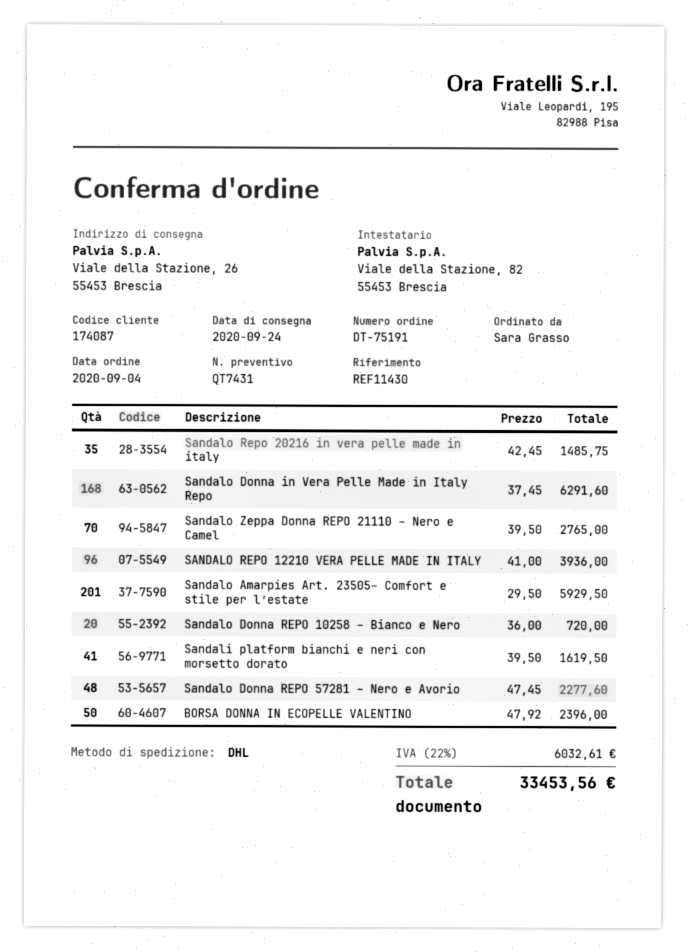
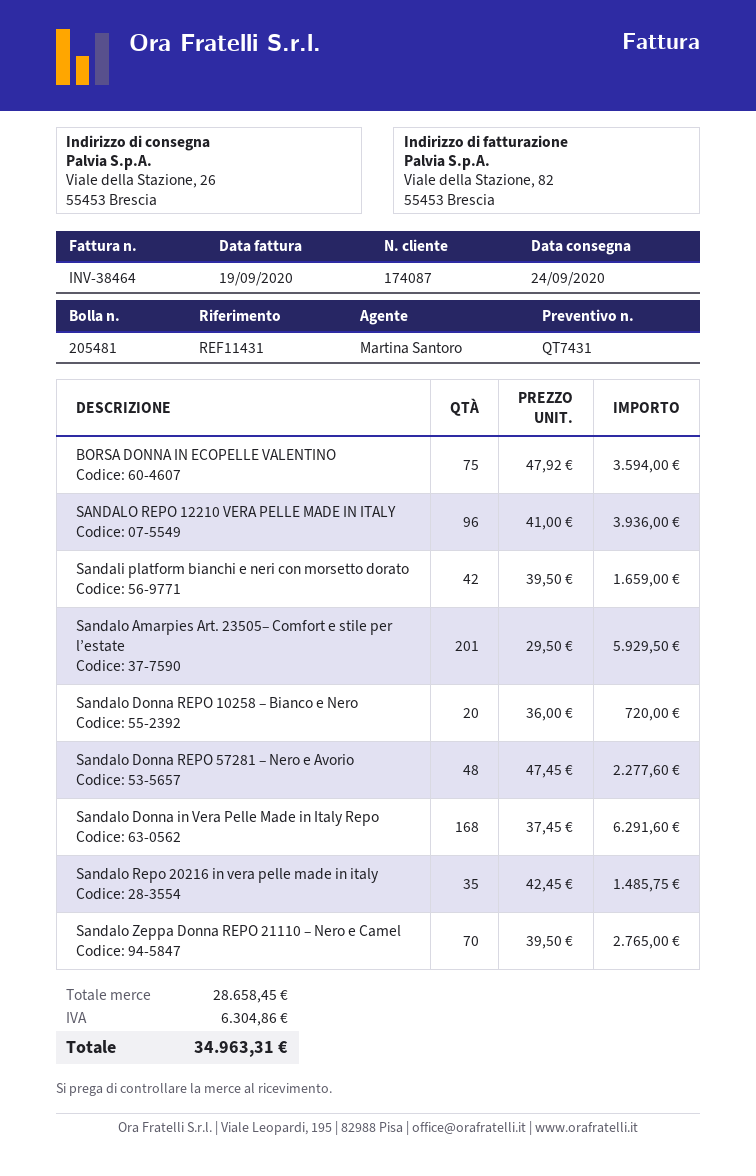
reference: REF11430 -> REF11431
Sandali platform bianchi e neri con morsetto dorato: 41 x 39.50 = 1619.50 -> 42 x 39.50 = 1659.00
BORSA DONNA IN ECOPELLE VALENTINO: 50 x 47.92 = 2396.00 -> 75 x 47.92 = 3594.00
tax: 6032.61 -> 6304.86
total: 33453.56 -> 34963.31

